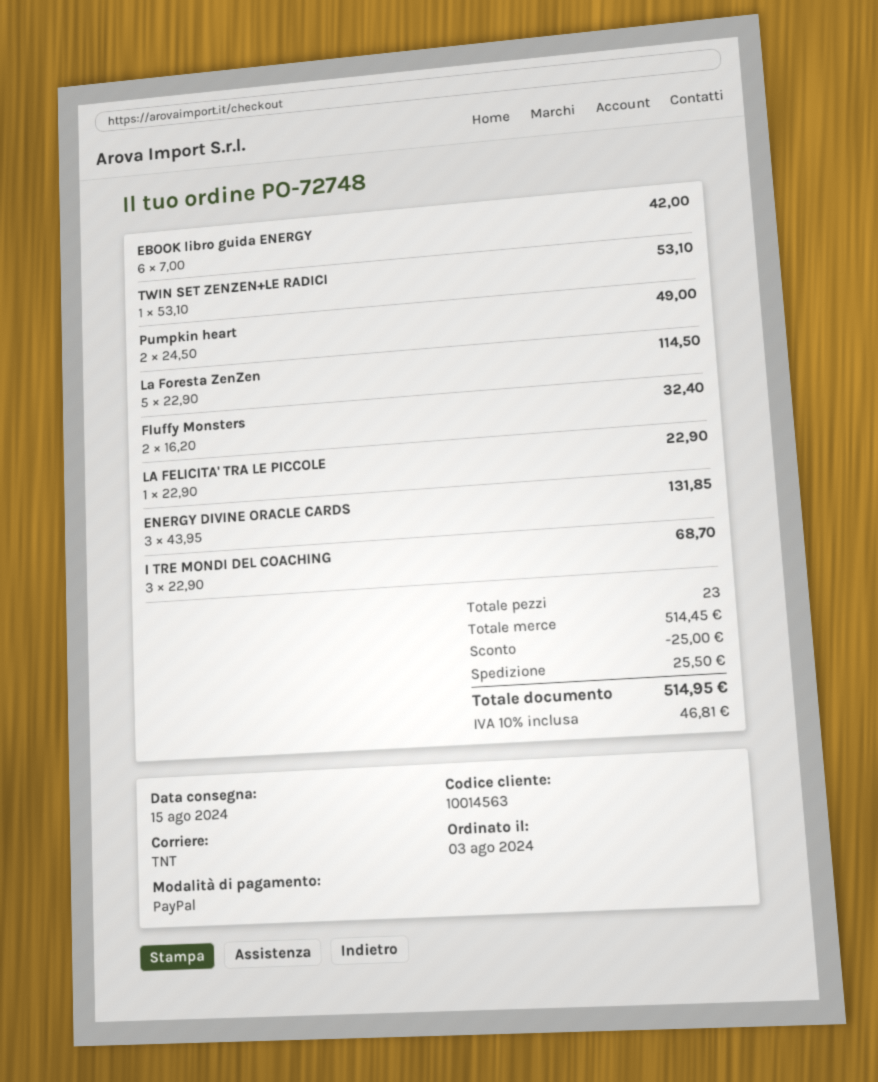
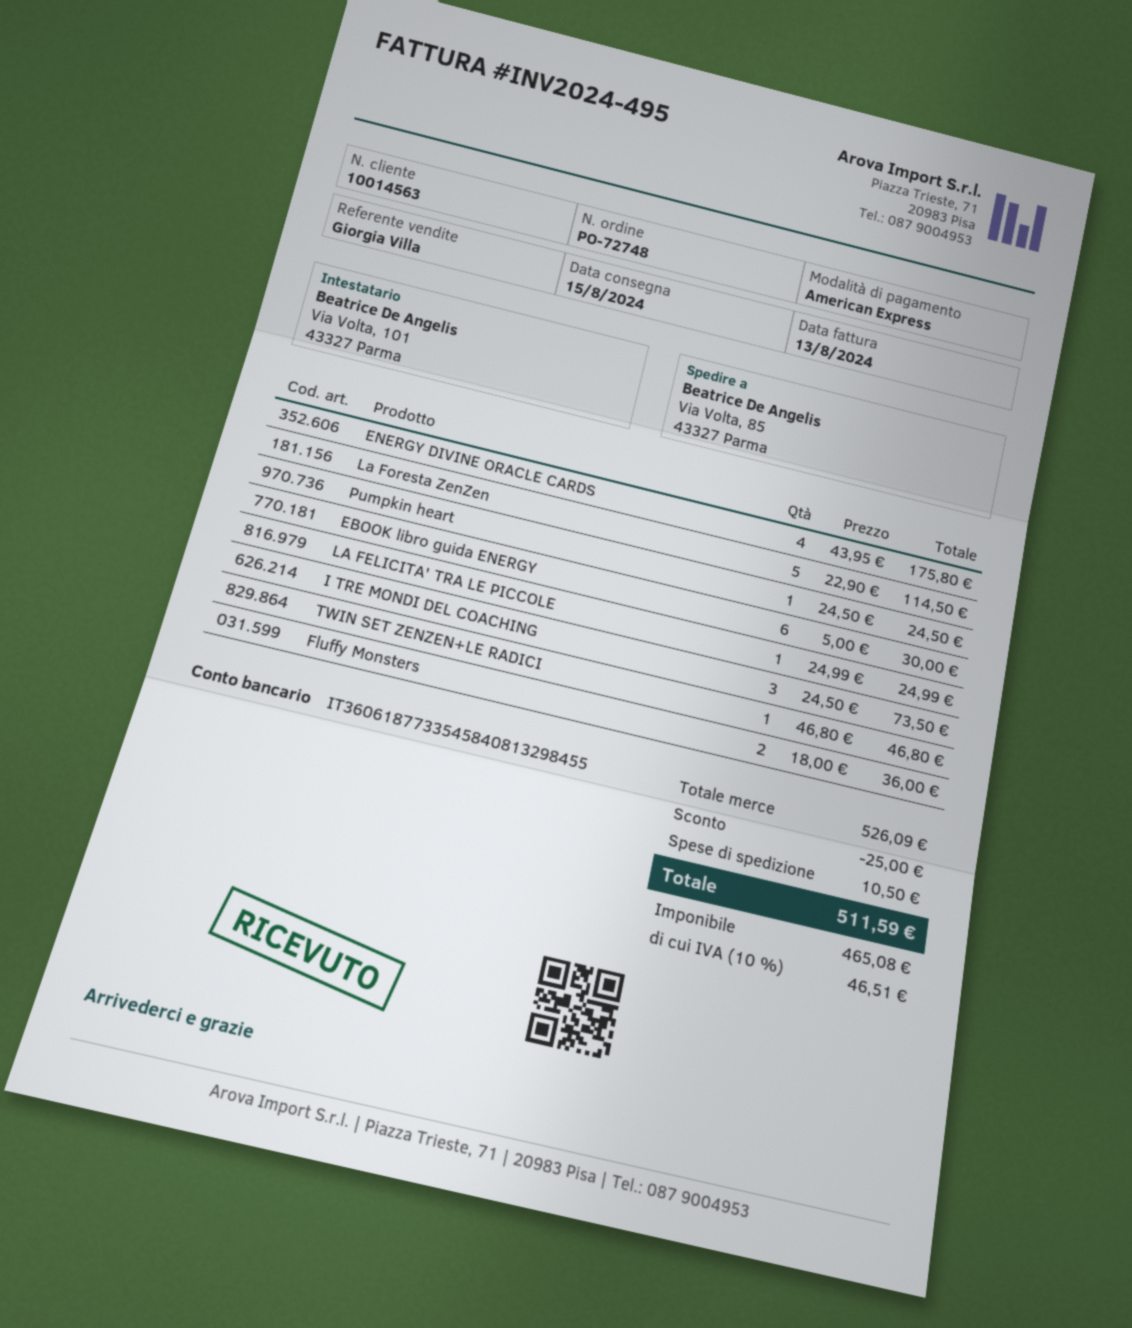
payment method: PayPal -> American Express
EBOOK libro guida ENERGY: 6 x 7.00 = 42.00 -> 6 x 5.00 = 30.00
TWIN SET ZENZEN+LE RADICI: 1 x 53.10 = 53.10 -> 1 x 46.80 = 46.80
Pumpkin heart: 2 x 24.50 = 49.00 -> 1 x 24.50 = 24.50
Fluffy Monsters: 2 x 16.20 = 32.40 -> 2 x 18.00 = 36.00
LA FELICITA' TRA LE PICCOLE: 1 x 22.90 = 22.90 -> 1 x 24.99 = 24.99
ENERGY DIVINE ORACLE CARDS: 3 x 43.95 = 131.85 -> 4 x 43.95 = 175.80
I TRE MONDI DEL COACHING: 3 x 22.90 = 68.70 -> 3 x 24.50 = 73.50
subtotal: 514.45 -> 526.09
shipping: 25.50 -> 10.50
tax: 10% = 46.81 -> 10% = 46.51
total: 514.95 -> 511.59

